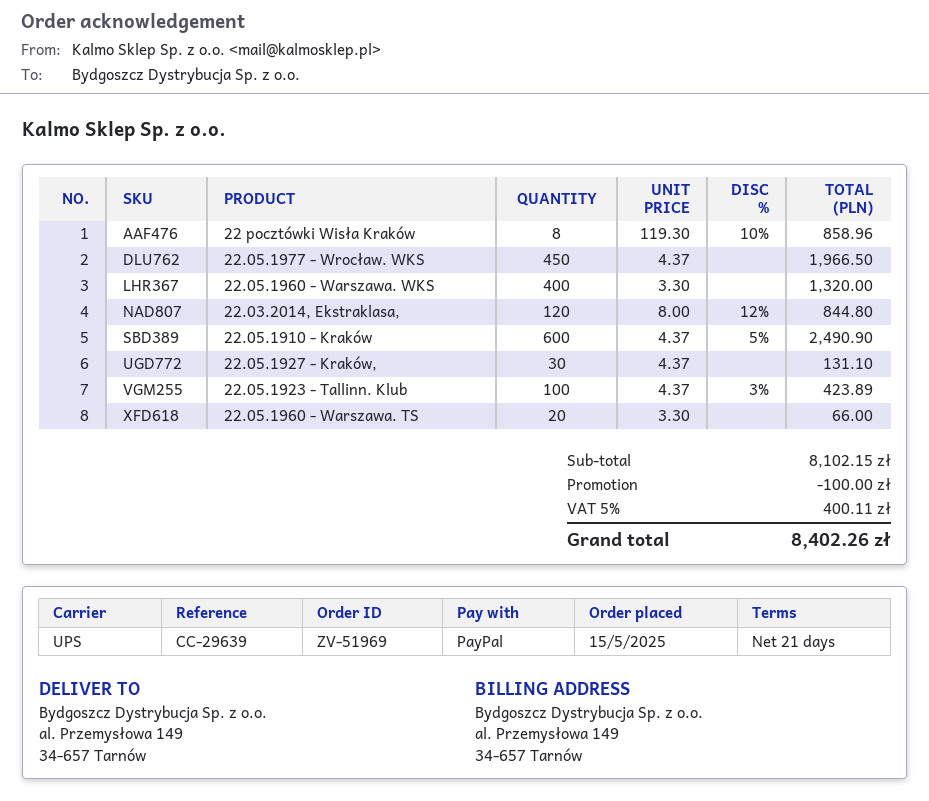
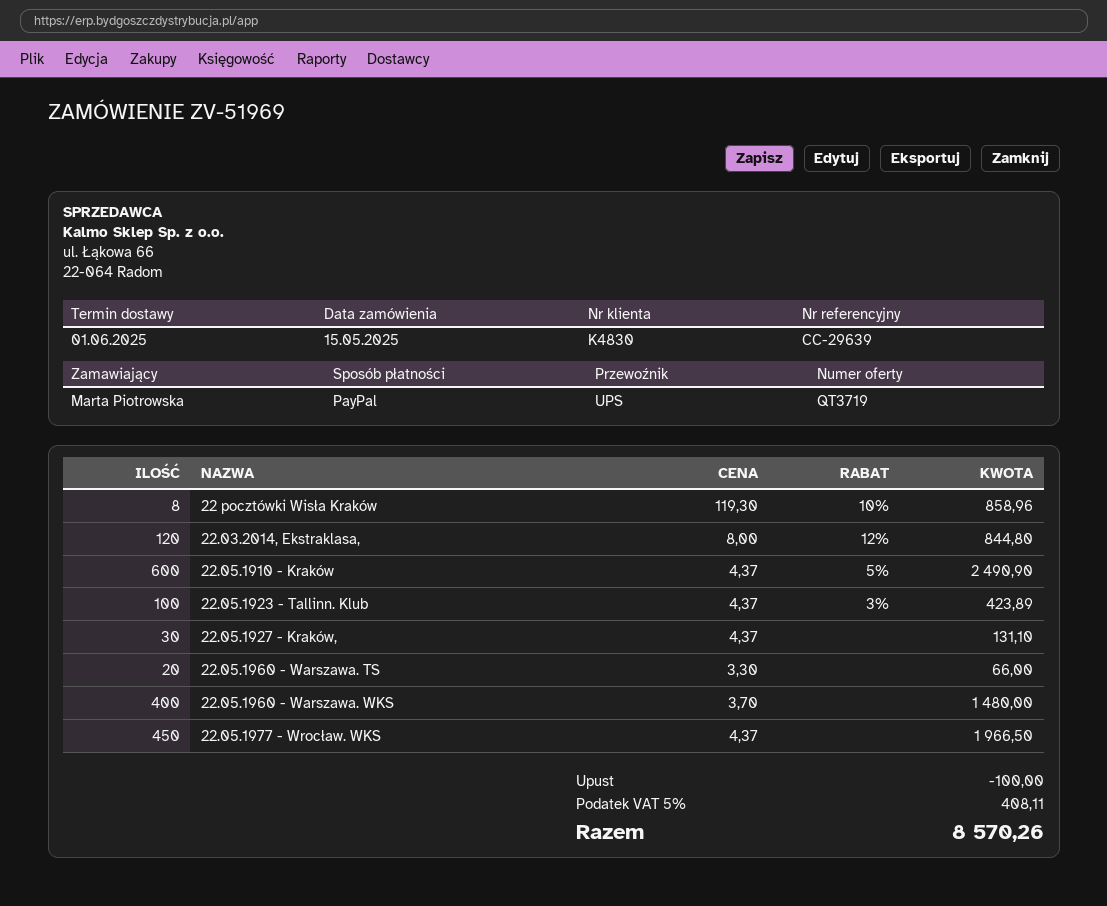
22.05.1960 - Warszawa. WKS: 400 x 3.30 = 1320.00 -> 400 x 3.70 = 1480.00
tax: 5% = 400.11 -> 5% = 408.11
total: 8402.26 -> 8570.26

